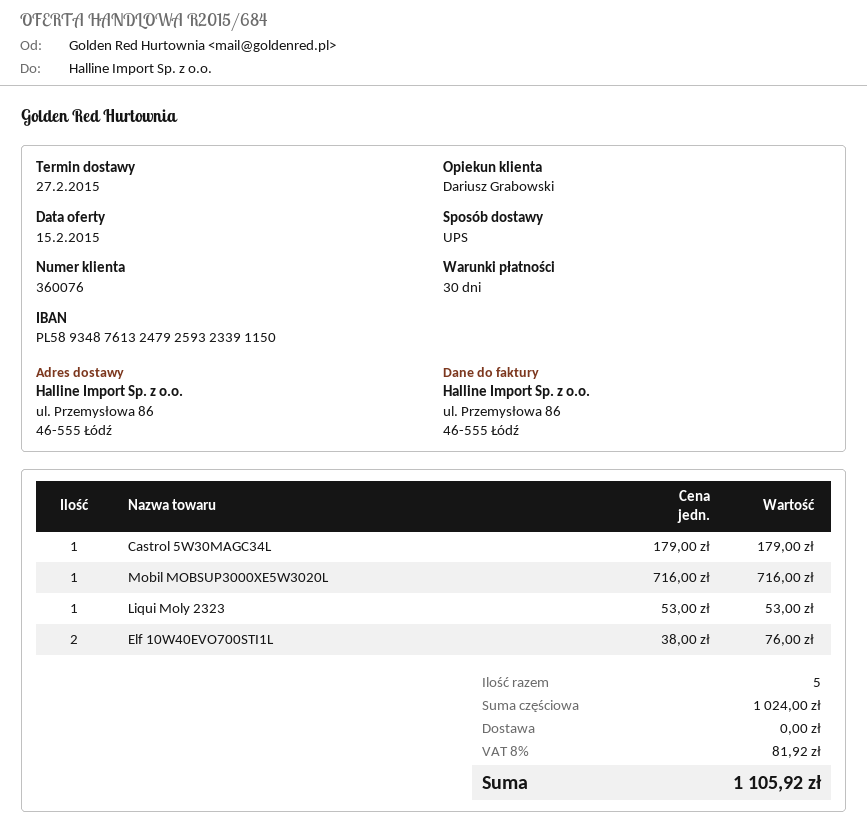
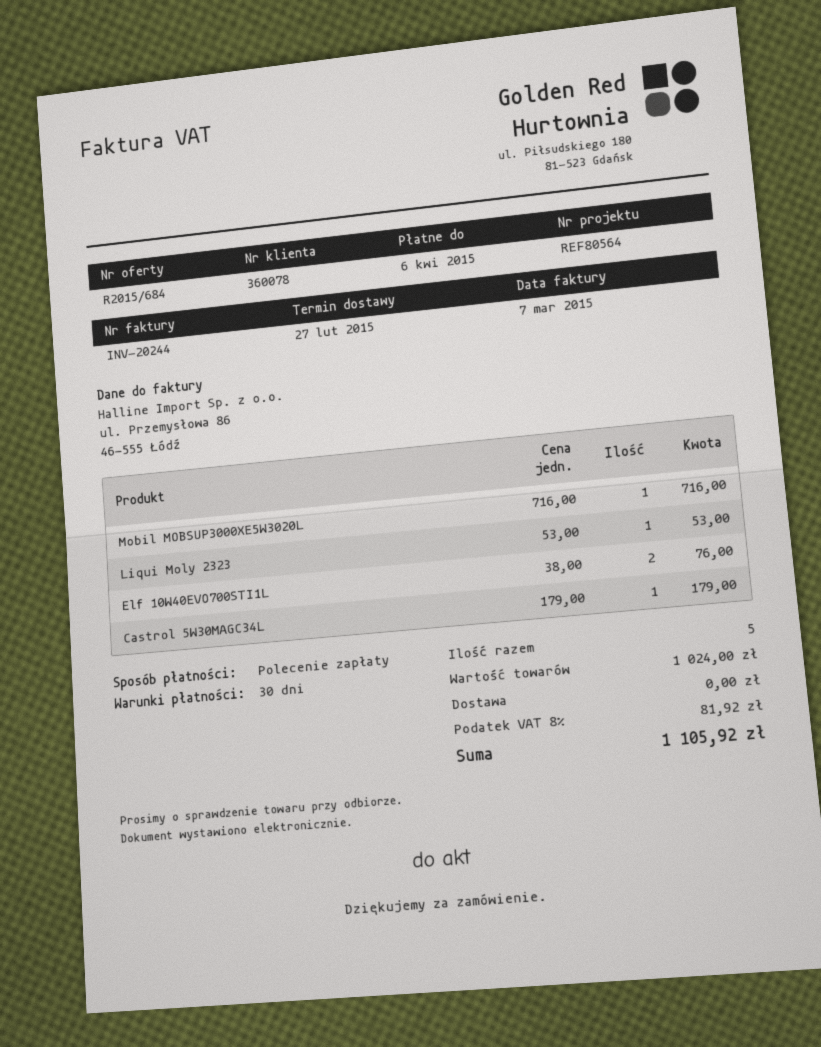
customer number: 360076 -> 360078

